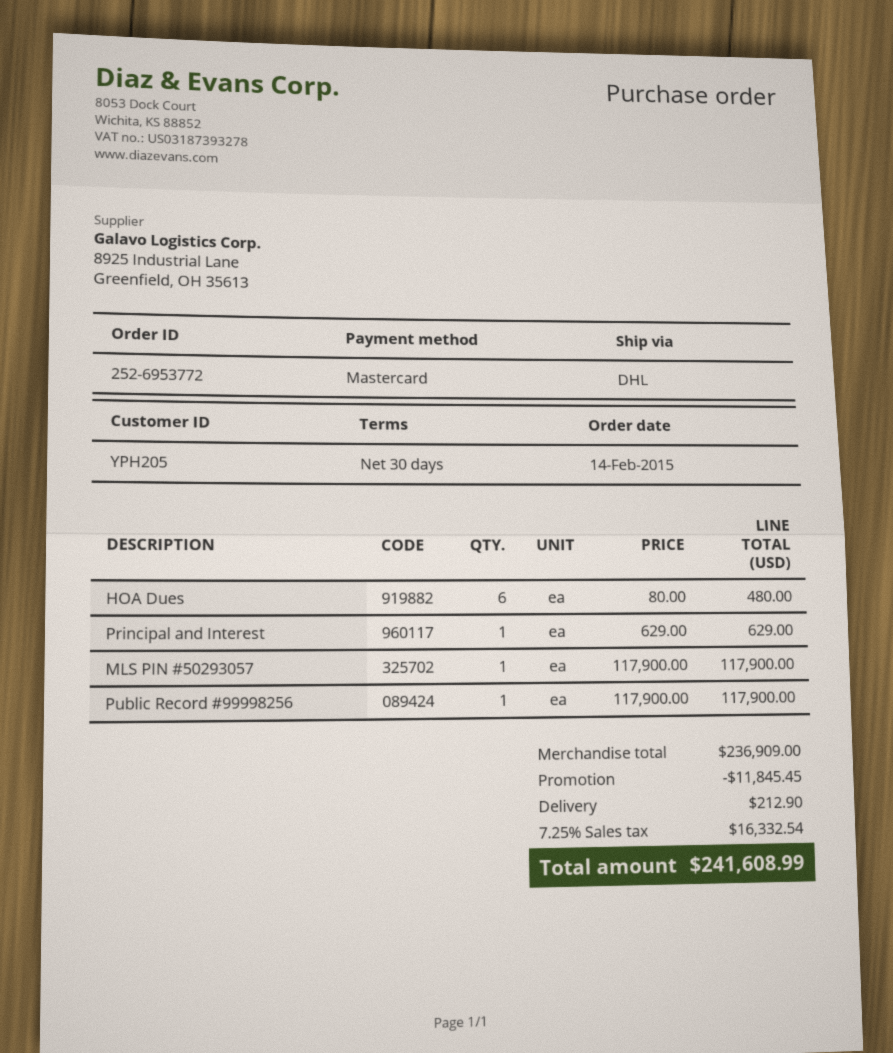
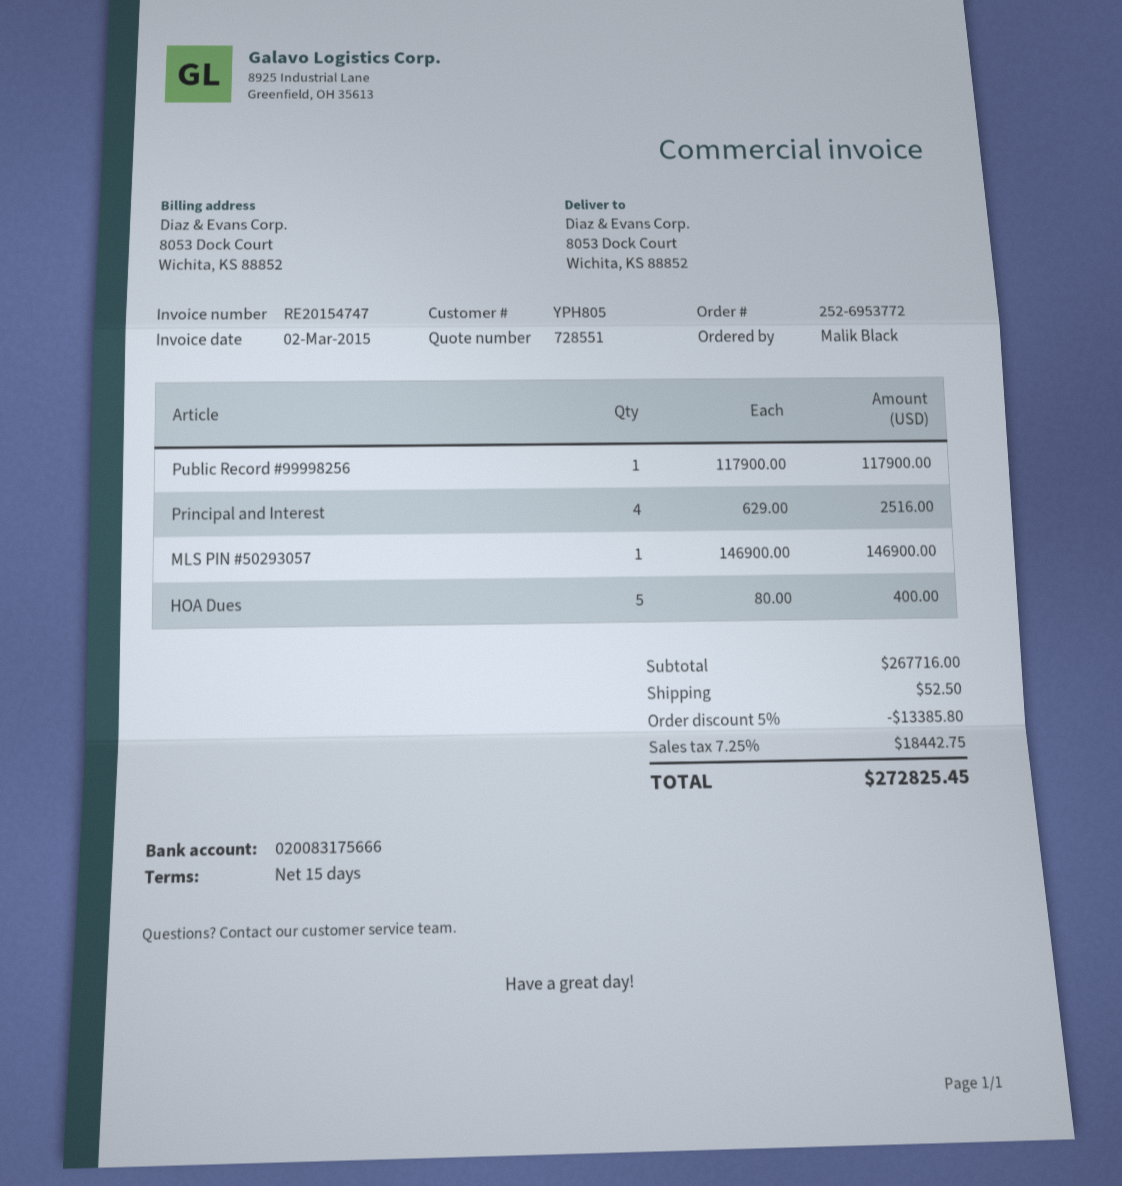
payment terms: 30 days -> 15 days
customer number: YPH205 -> YPH805
HOA Dues: 6 x 80.00 = 480.00 -> 5 x 80.00 = 400.00
Principal and Interest: 1 x 629.00 = 629.00 -> 4 x 629.00 = 2516.00
MLS PIN #50293057: 1 x 117900.00 = 117900.00 -> 1 x 146900.00 = 146900.00
subtotal: 236909.00 -> 267716.00
discount: 11845.45 -> 13385.80
shipping: 212.90 -> 52.50
tax: 7.25% = 16332.54 -> 7.25% = 18442.75
total: 241608.99 -> 272825.45

